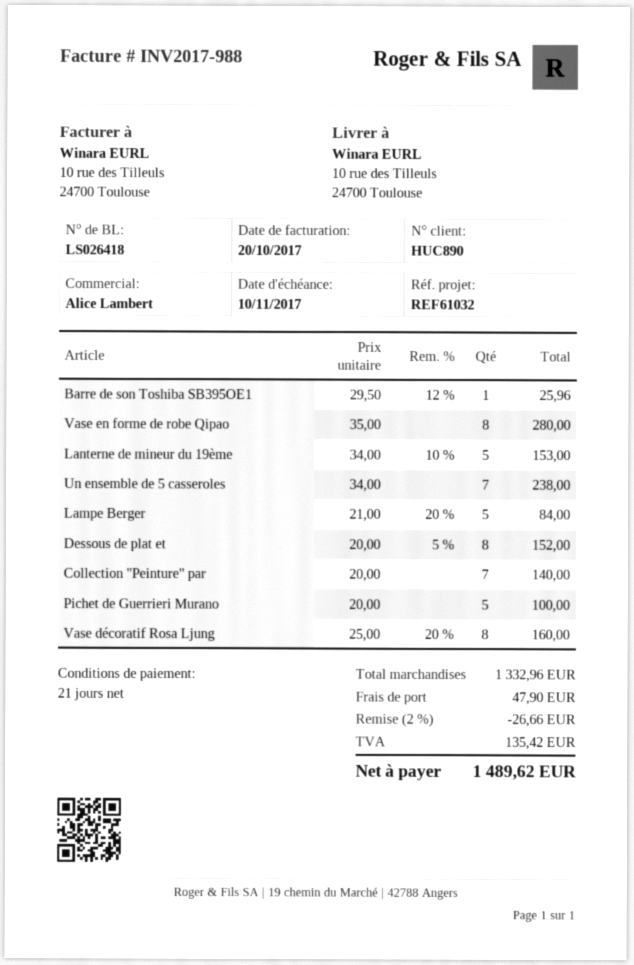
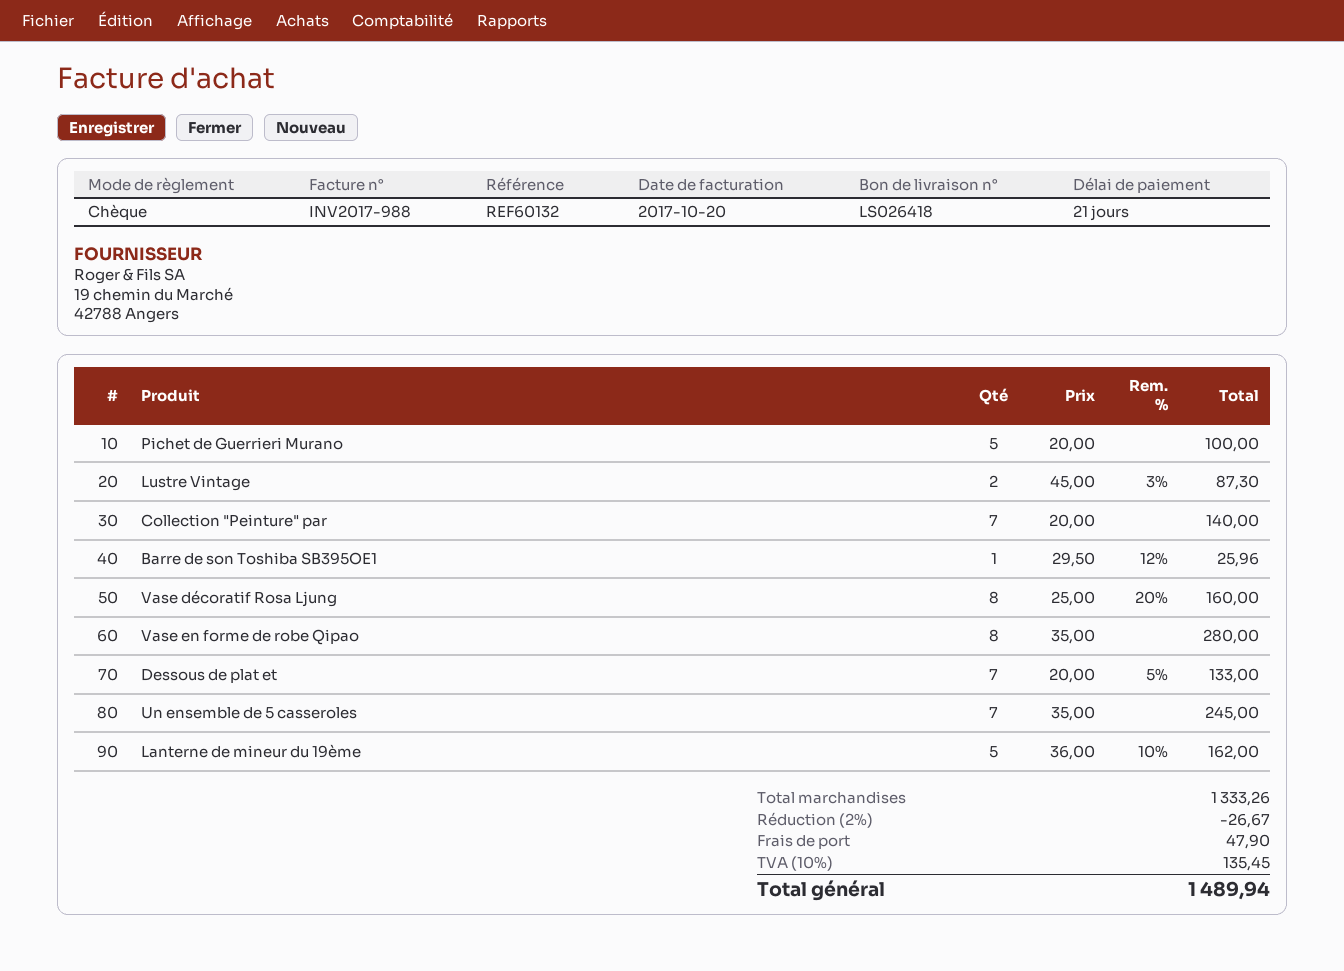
reference: REF61032 -> REF60132
Lanterne de mineur du 19ème: 5 x 34.00 - 10% = 153.00 -> 5 x 36.00 - 10% = 162.00
Un ensemble de 5 casseroles: 7 x 34.00 = 238.00 -> 7 x 35.00 = 245.00
Lampe Berger: 5 x 21.00 - 20% = 84.00 -> none
Dessous de plat et: 8 x 20.00 - 5% = 152.00 -> 7 x 20.00 - 5% = 133.00
Lustre Vintage: none -> 2 x 45.00 - 3% = 87.30
subtotal: 1332.96 -> 1333.26
discount: 2% = 26.66 -> 2% = 26.67
tax: 135.42 -> 135.45
total: 1489.62 -> 1489.94

